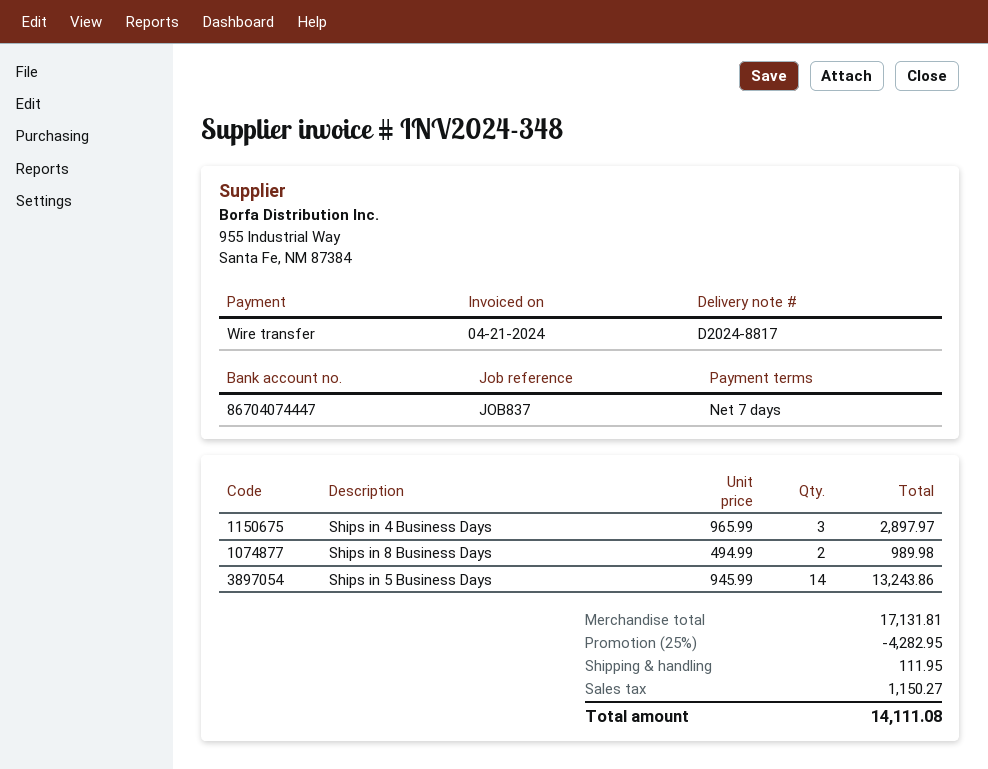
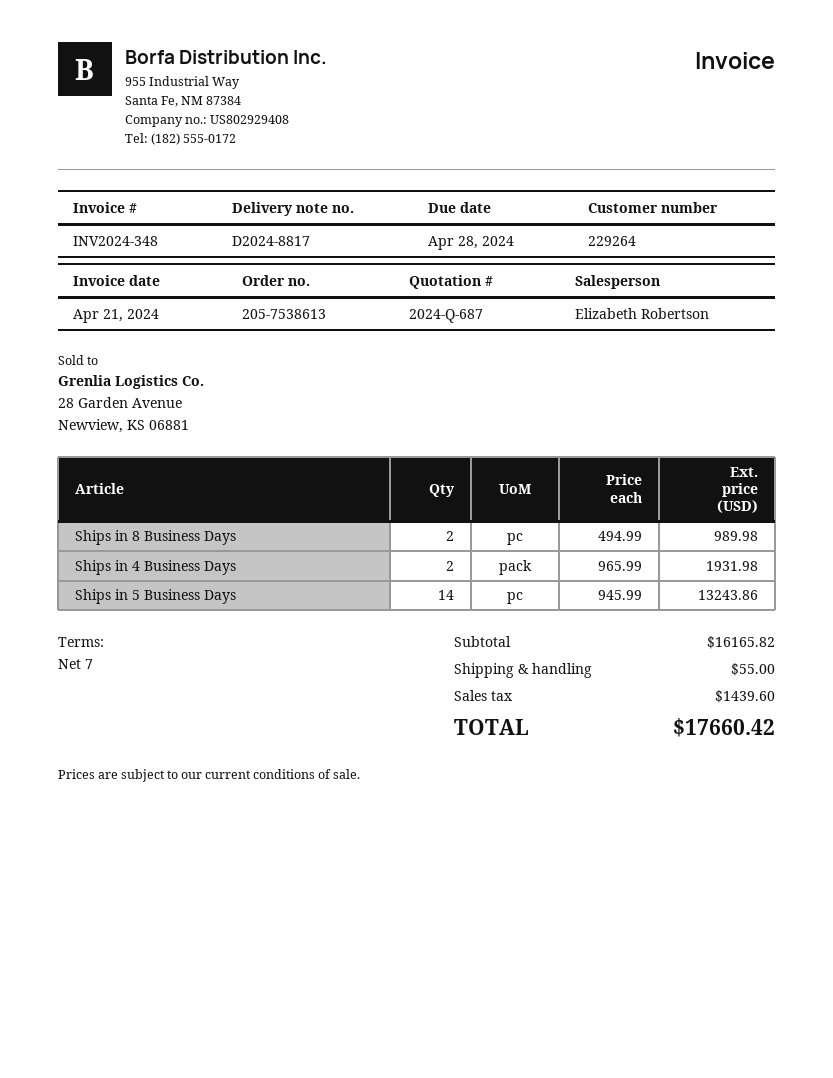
Ships in 4 Business Days: 3 x 965.99 = 2897.97 -> 2 x 965.99 = 1931.98
subtotal: 17131.81 -> 16165.82
discount: 25% = 4282.95 -> none
shipping: 111.95 -> 55.00
tax: 1150.27 -> 1439.60
total: 14111.08 -> 17660.42

